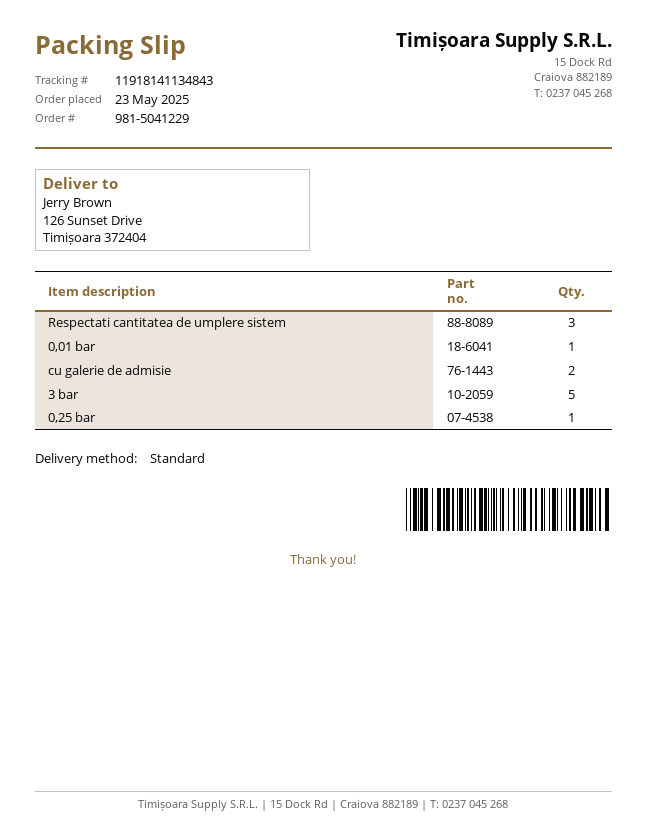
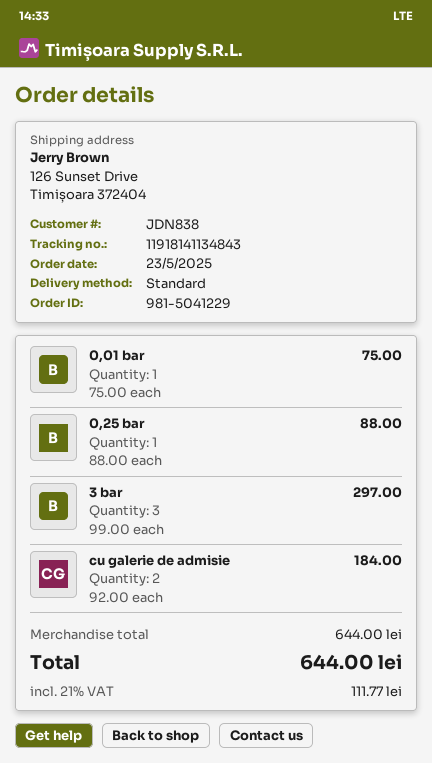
Respectati cantitatea de umplere sistem: 3 -> none
3 bar: 5 -> 3

